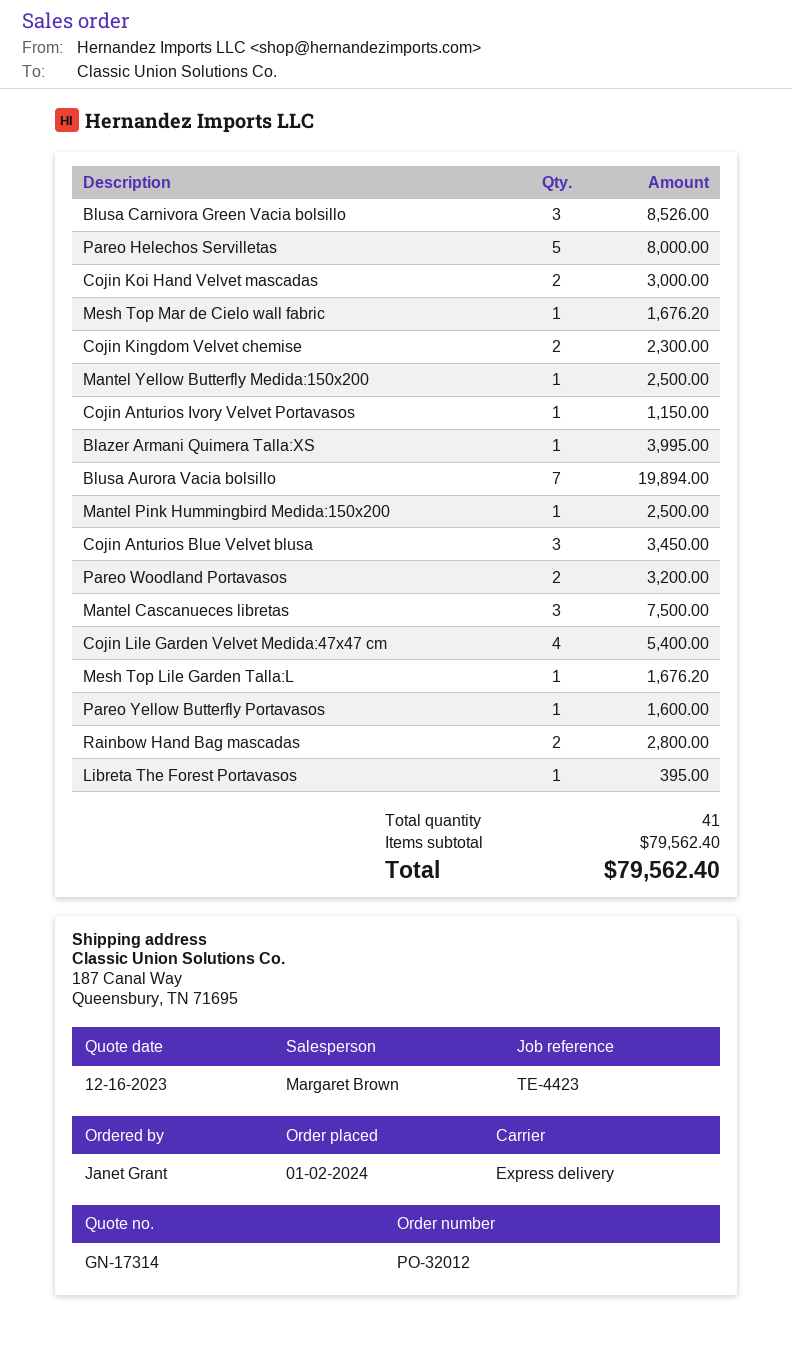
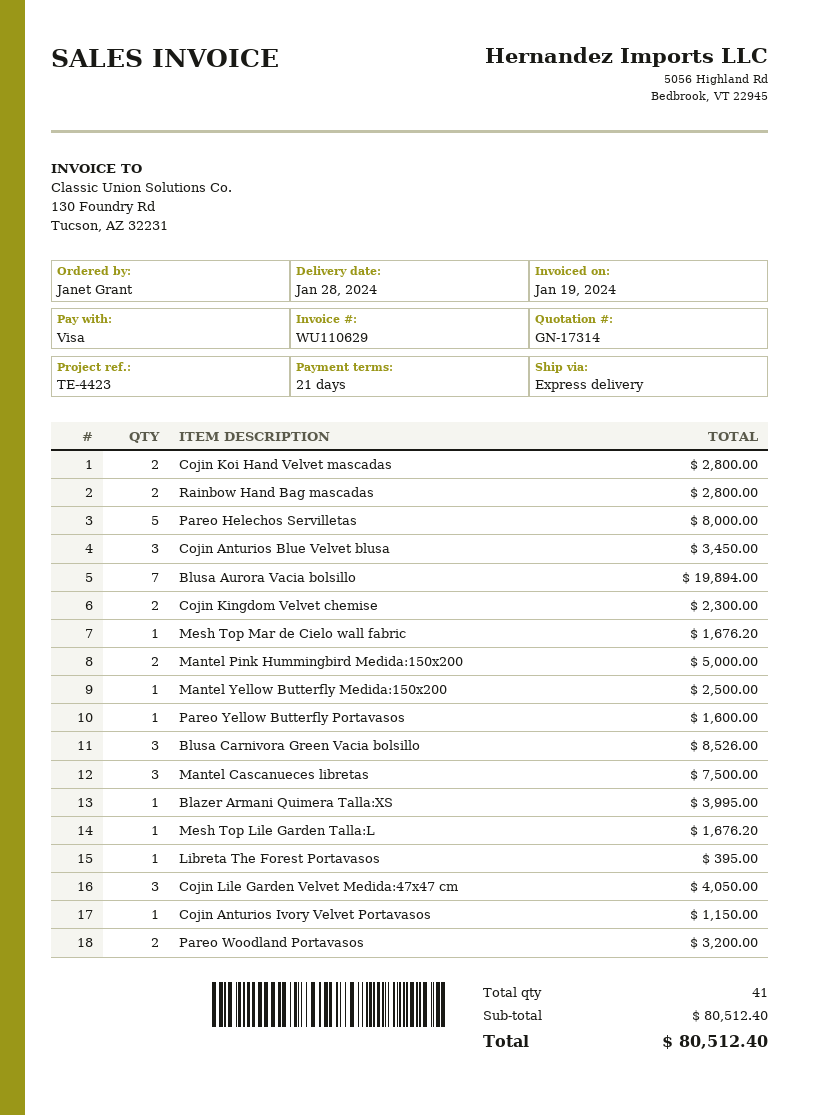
Cojin Koi Hand Velvet mascadas: 2 for 3000.00 -> 2 for 2800.00
Mantel Pink Hummingbird Medida:150x200: 1 for 2500.00 -> 2 for 5000.00
Cojin Lile Garden Velvet Medida:47x47 cm: 4 for 5400.00 -> 3 for 4050.00
subtotal: 79562.40 -> 80512.40
total: 79562.40 -> 80512.40

